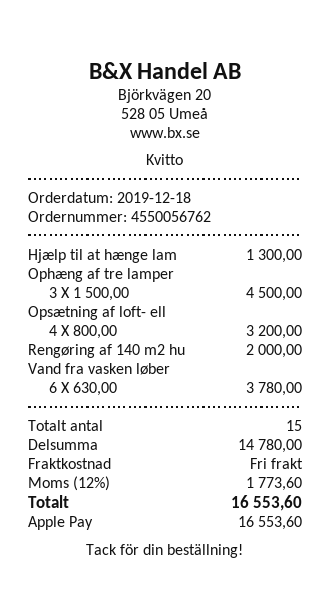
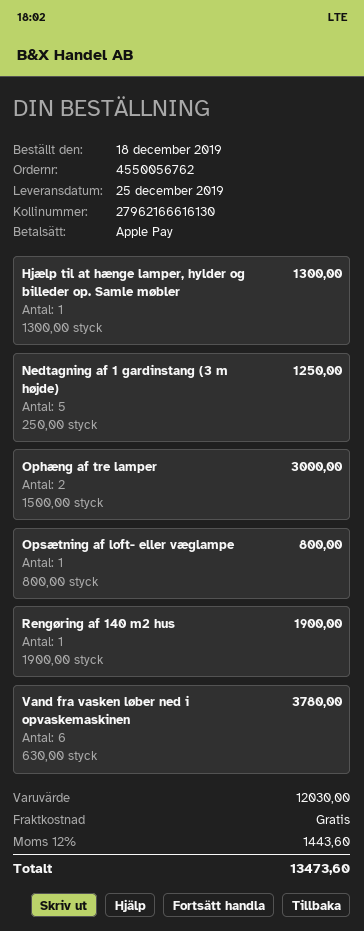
Ophæng af tre lamper: 3 x 1500.00 = 4500.00 -> 2 x 1500.00 = 3000.00
Opsætning af loft- ell: 4 x 800.00 = 3200.00 -> 1 x 800.00 = 800.00
Rengøring af 140 m2 hu: 1 x 2000.00 = 2000.00 -> 1 x 1900.00 = 1900.00
Nedtagning af 1 gardinstang (3 m højde): none -> 5 x 250.00 = 1250.00
subtotal: 14780.00 -> 12030.00
tax: 12% = 1773.60 -> 12% = 1443.60
total: 16553.60 -> 13473.60

